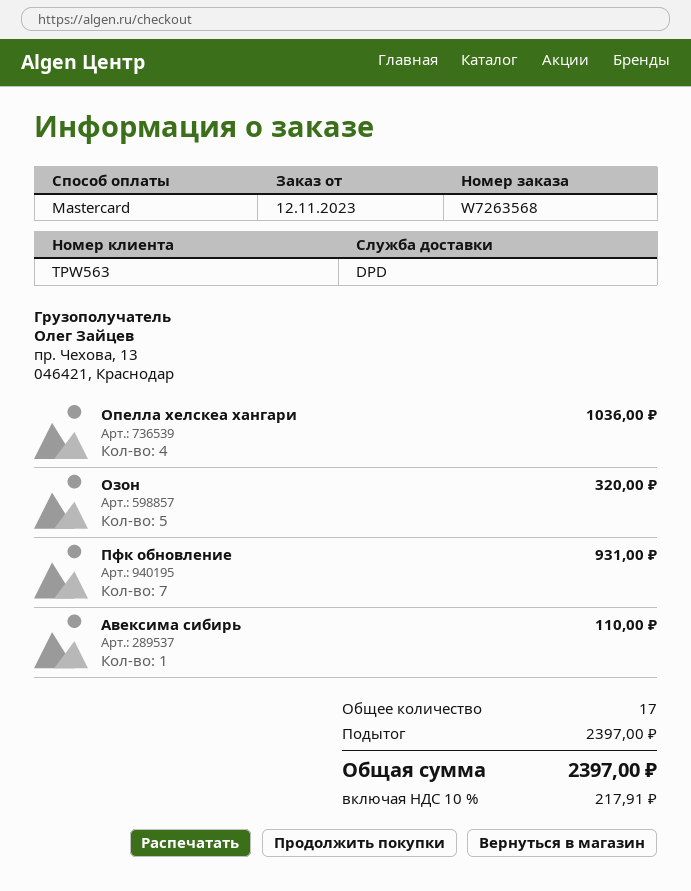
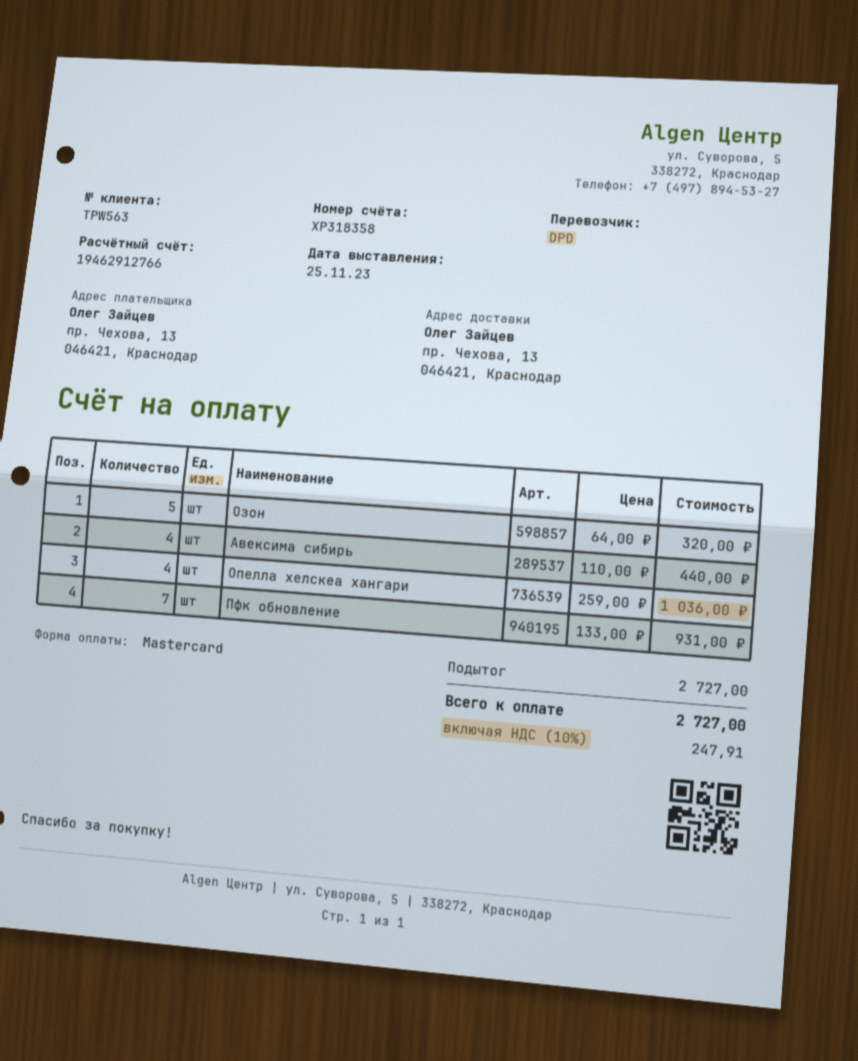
Авексима сибирь: 1 for 110.00 -> 4 for 440.00
subtotal: 2397.00 -> 2727.00
tax: 10% = 217.91 -> 10% = 247.91
total: 2397.00 -> 2727.00

